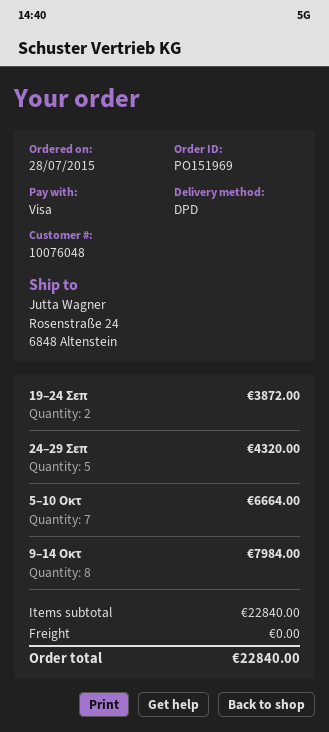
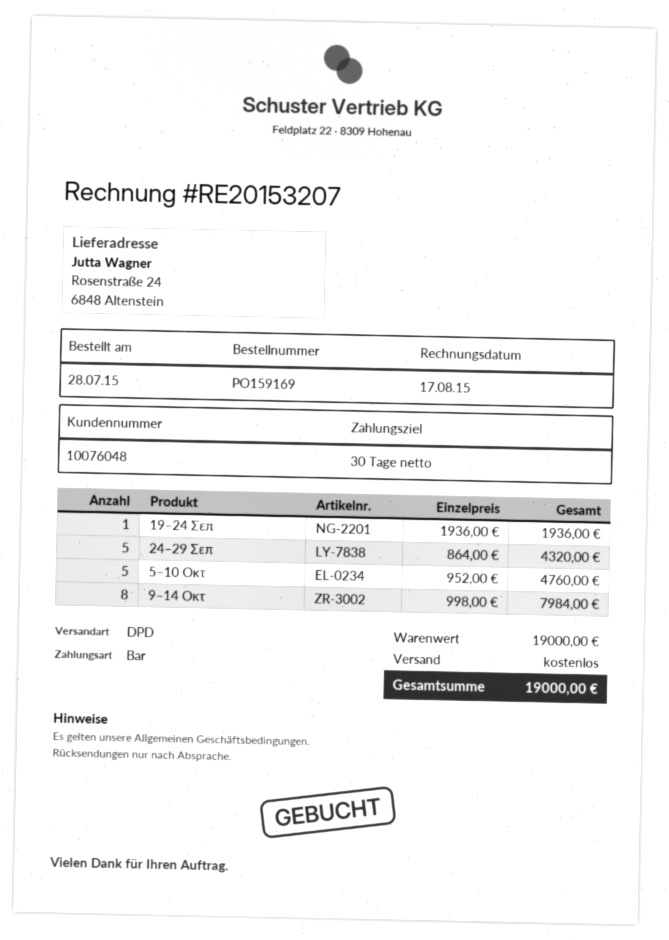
order number: PO151969 -> PO159169
payment method: Visa -> cash
19–24 Σεπ: 2 for 3872.00 -> 1 for 1936.00
5–10 Οκτ: 7 for 6664.00 -> 5 for 4760.00
subtotal: 22840.00 -> 19000.00
total: 22840.00 -> 19000.00

